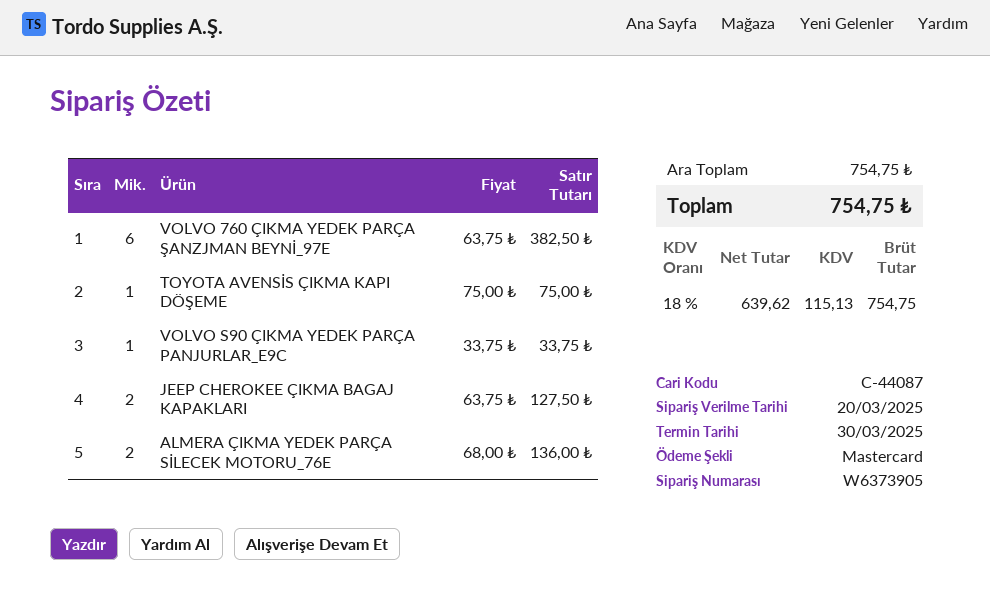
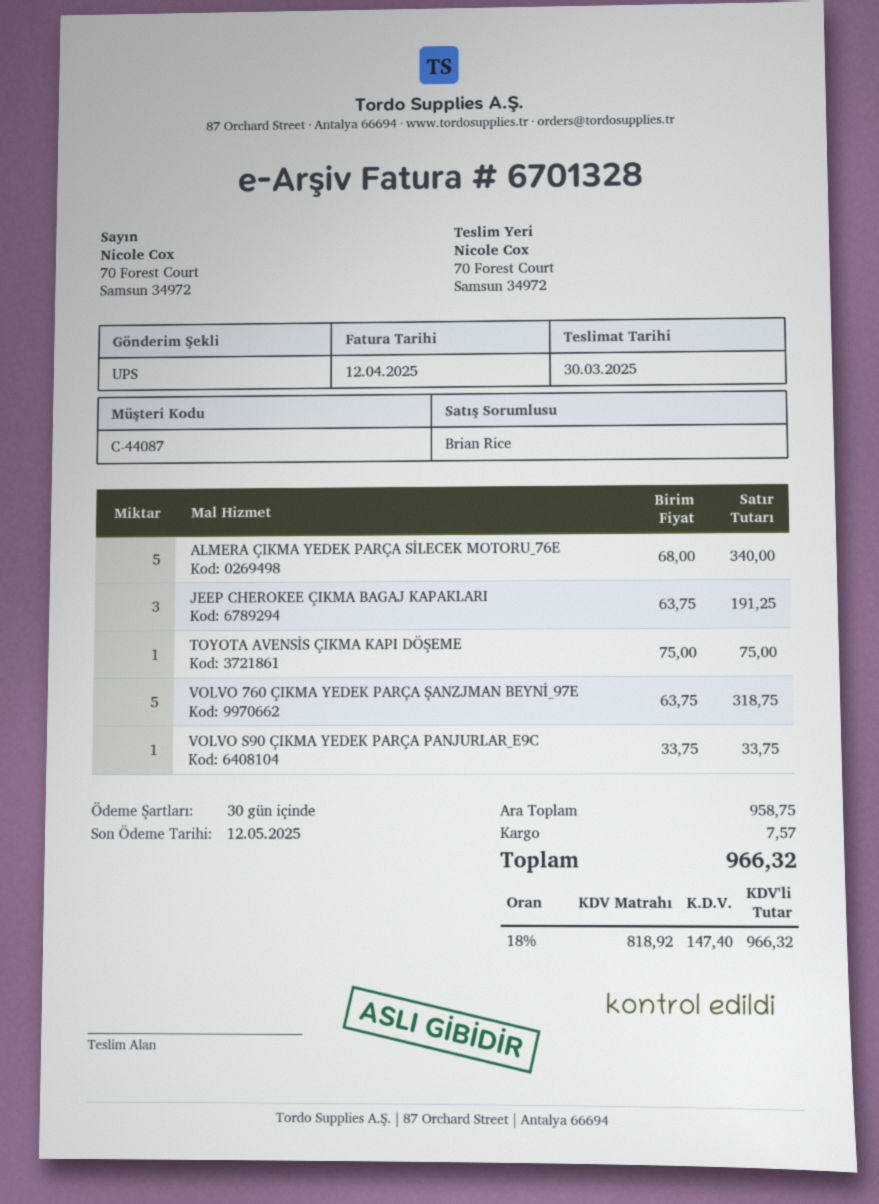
VOLVO 760 ÇIKMA YEDEK PARÇA ŞANZJMAN BEYNİ_97E: 6 x 63.75 = 382.50 -> 5 x 63.75 = 318.75
JEEP CHEROKEE ÇIKMA BAGAJ KAPAKLARI: 2 x 63.75 = 127.50 -> 3 x 63.75 = 191.25
ALMERA ÇIKMA YEDEK PARÇA SİLECEK MOTORU_76E: 2 x 68.00 = 136.00 -> 5 x 68.00 = 340.00
subtotal: 754.75 -> 958.75
shipping: none -> 7.57
net: 639.62 -> 818.92
tax: 18% = 115.13 -> 18% = 147.40
total: 754.75 -> 966.32

